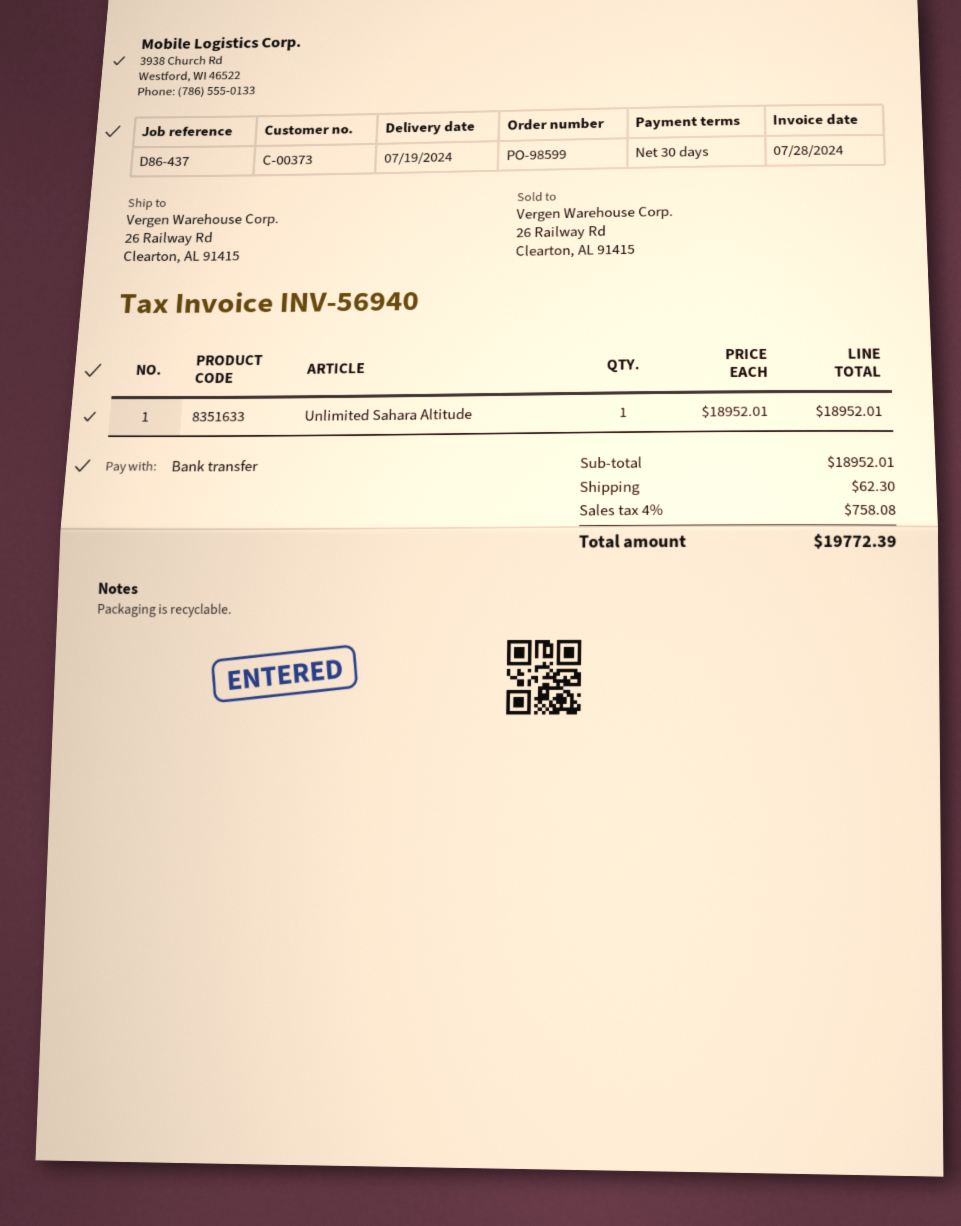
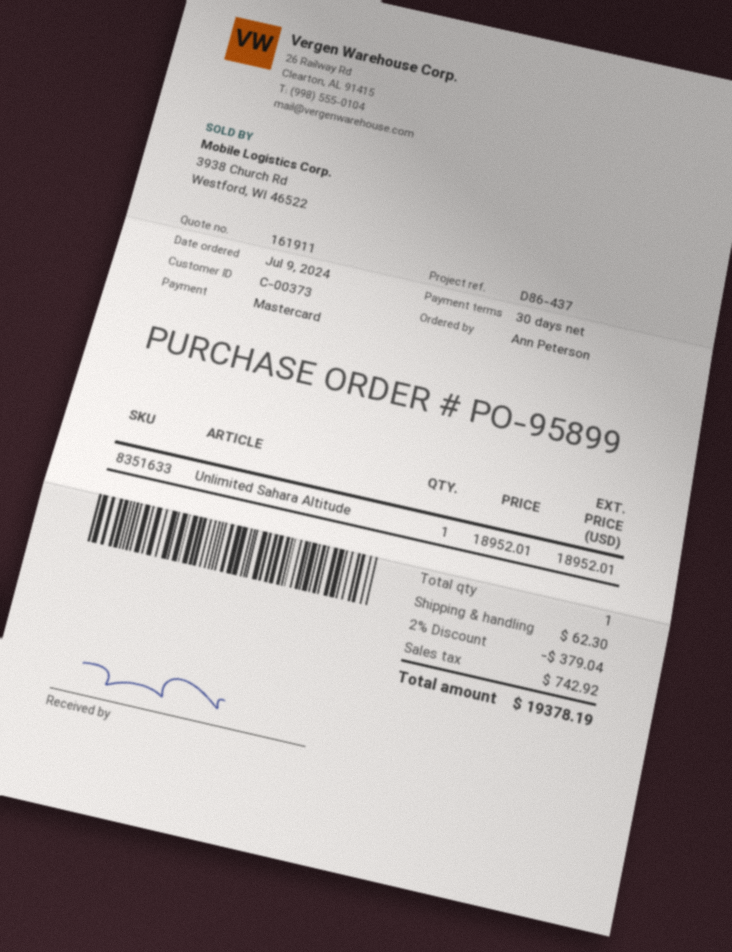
order number: PO-98599 -> PO-95899
payment method: bank transfer -> Mastercard
discount: none -> 2% = 379.04
tax: 758.08 -> 742.92
total: 19772.39 -> 19378.19

